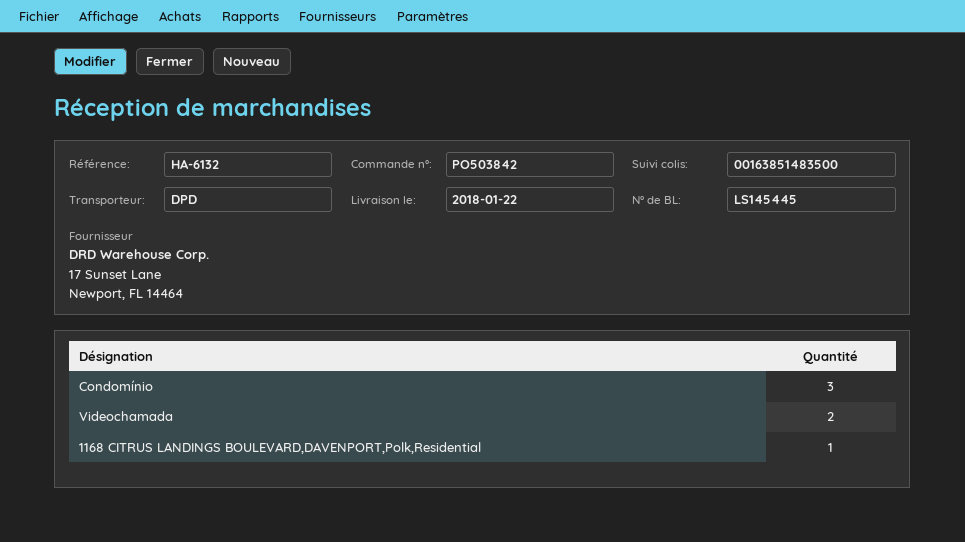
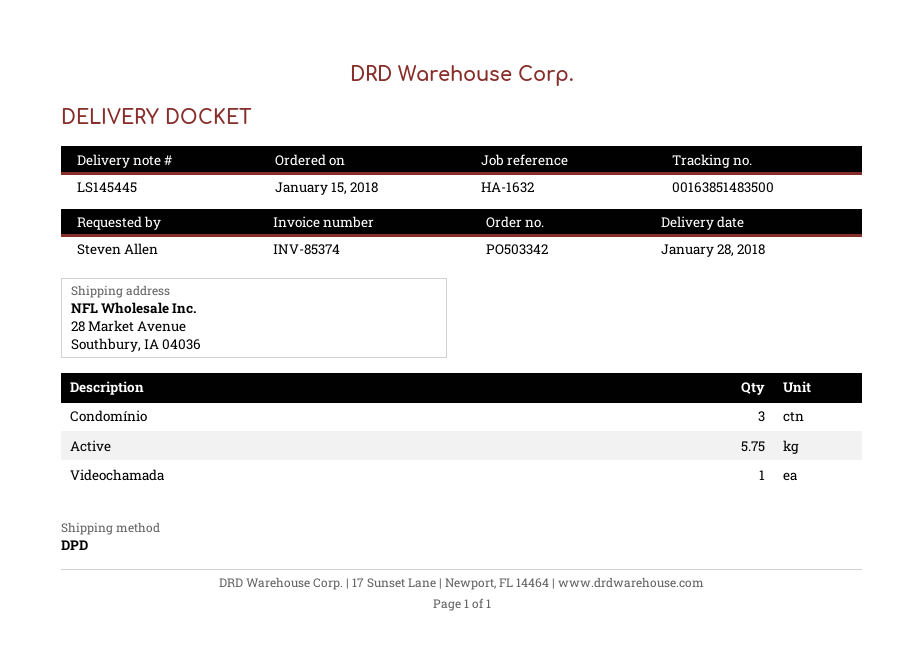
order number: PO503842 -> PO503342
delivery date: 2018-01-22 -> 2018-01-28
reference: HA-6132 -> HA-1632
Videochamada: 2 -> 1
1168 CITRUS LANDINGS BOULEVARD,DAVENPORT,Polk,Residential: 1 -> none
Active: none -> 5.75

